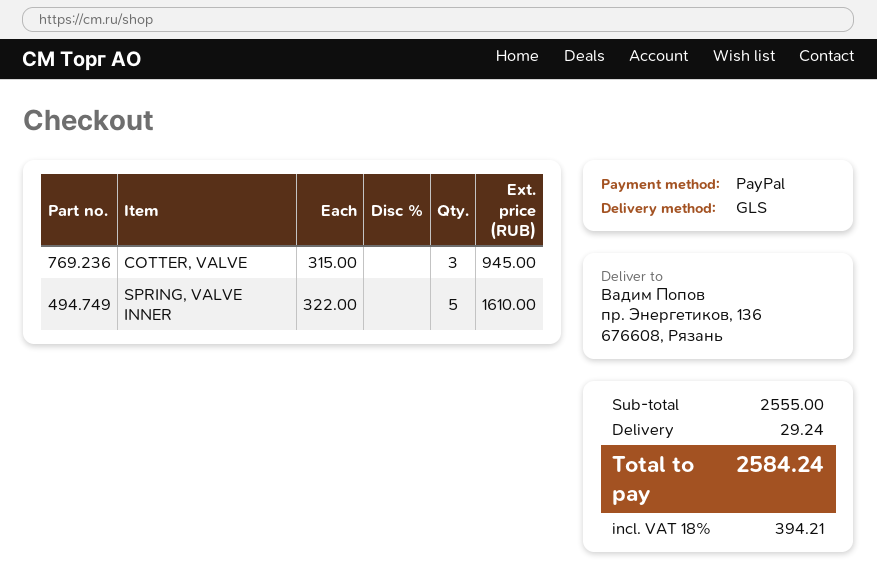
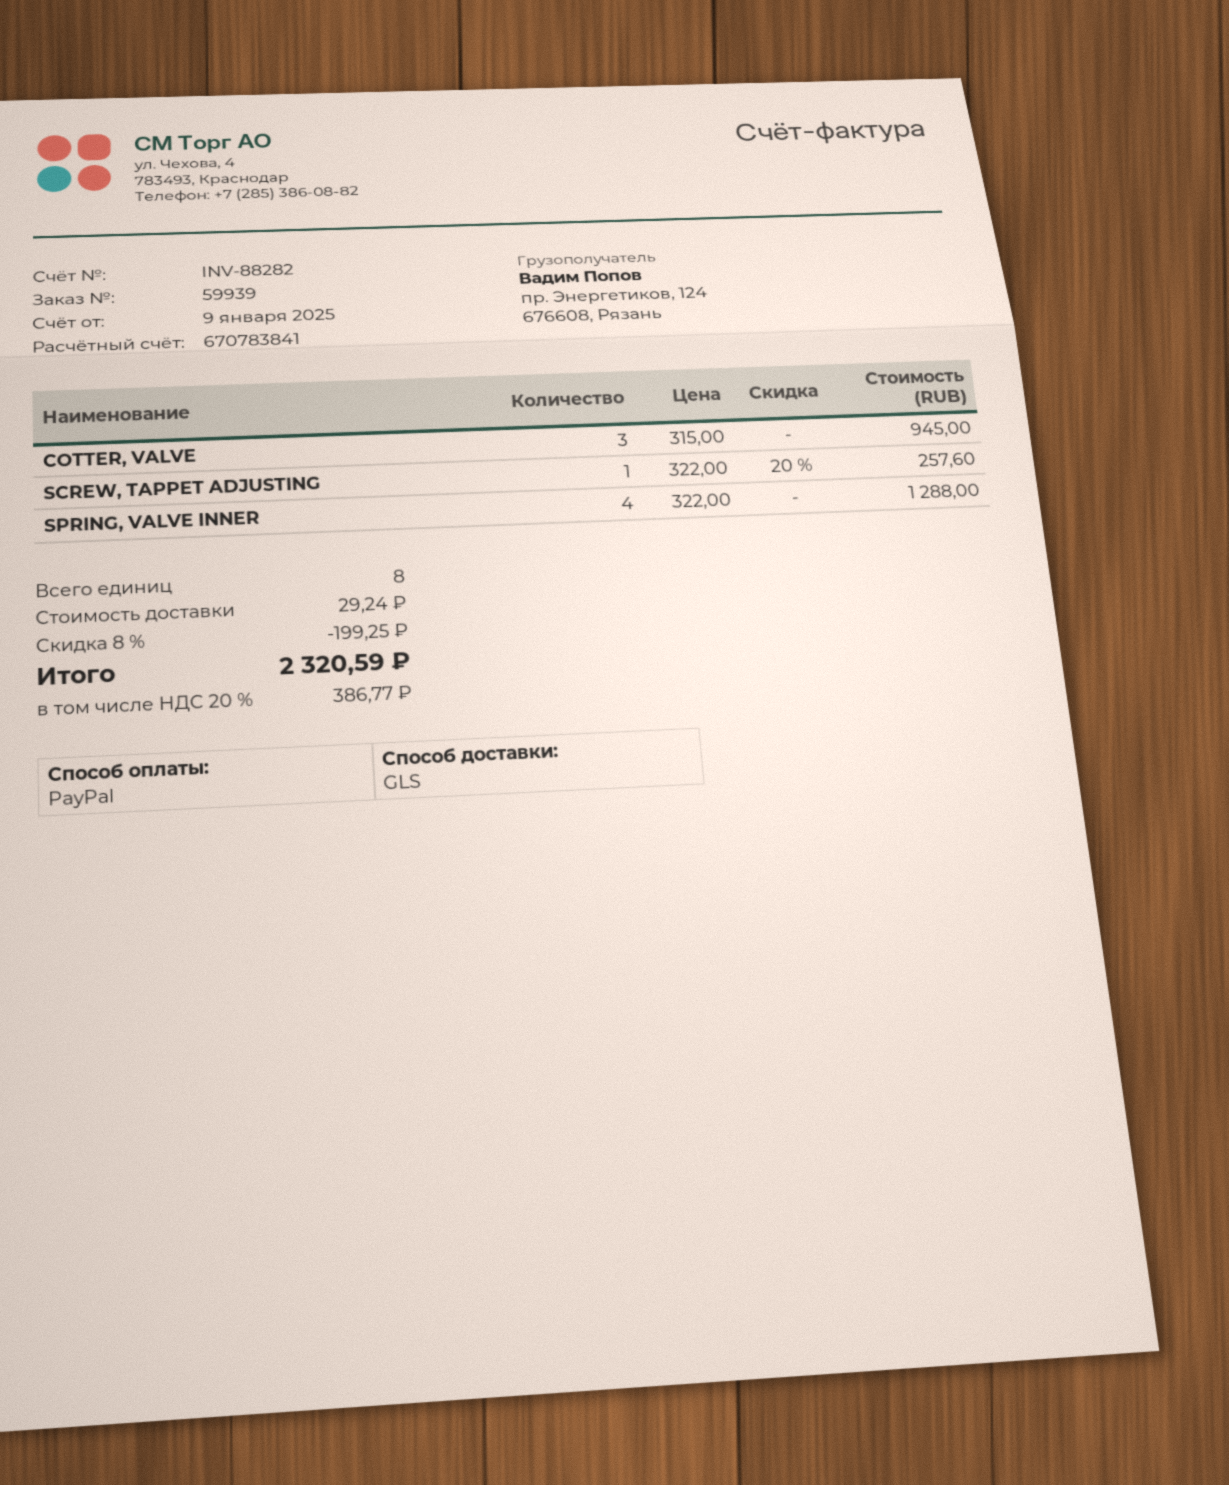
ship to: пр. Энергетиков, 136, 676608, Рязань -> пр. Энергетиков, 124, 676608, Рязань
SPRING, VALVE INNER: 5 x 322.00 = 1610.00 -> 4 x 322.00 = 1288.00
SCREW, TAPPET ADJUSTING: none -> 1 x 322.00 - 20% = 257.60
discount: none -> 8% = 199.25
tax: 18% = 394.21 -> 20% = 386.77
total: 2584.24 -> 2320.59

